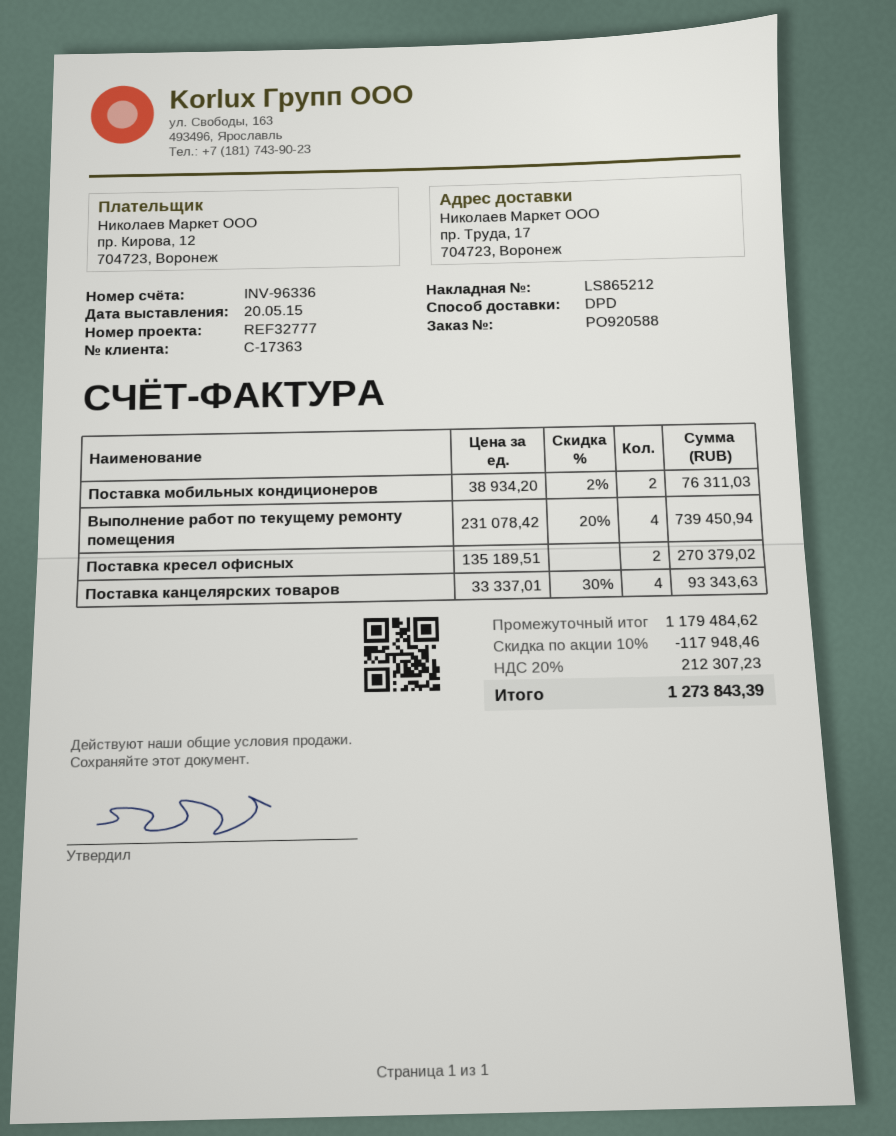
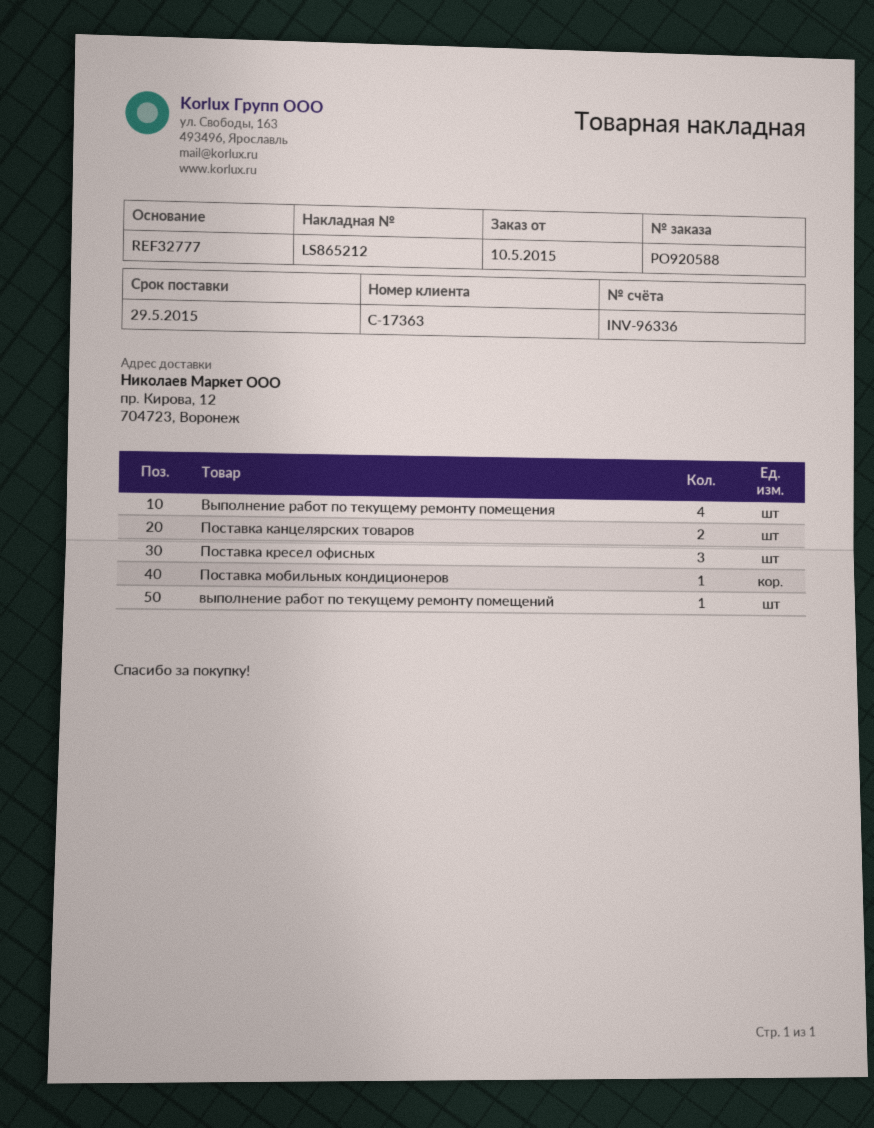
ship to: пр. Труда, 17, 704723, Воронеж -> пр. Кирова, 12, 704723, Воронеж
Поставка мобильных кондиционеров: 2 -> 1
Поставка кресел офисных: 2 -> 3
Поставка канцелярских товаров: 4 -> 2
выполнение работ по текущему ремонту помещений: none -> 1

